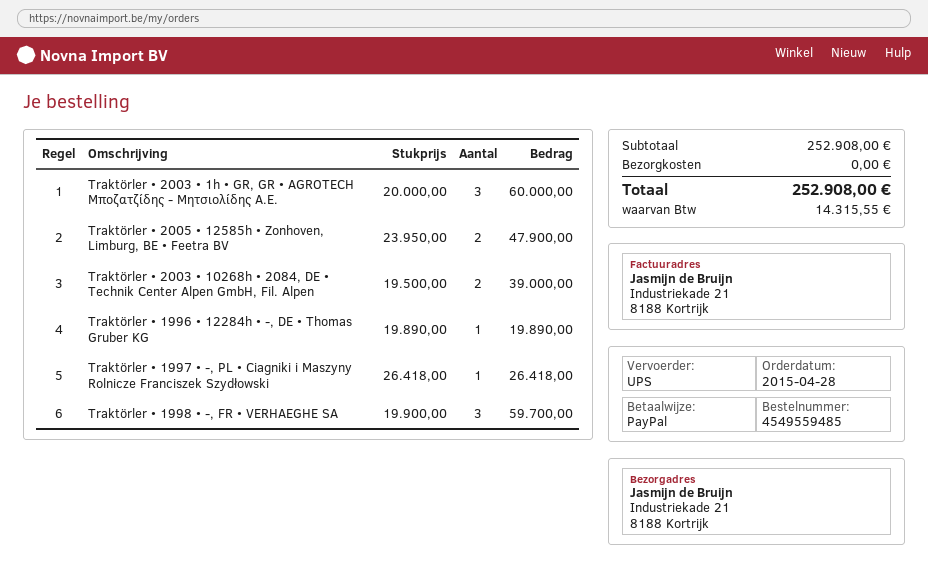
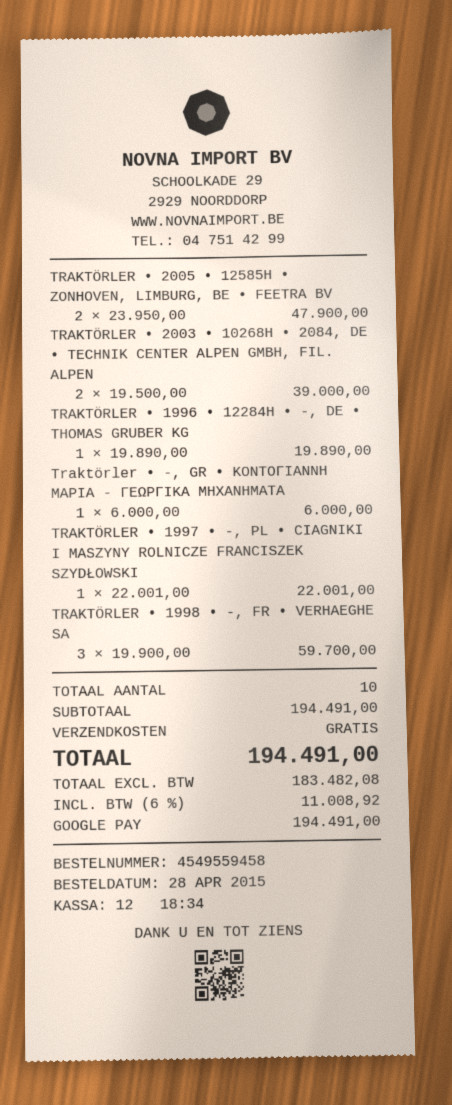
order number: 4549559485 -> 4549559458
payment method: PayPal -> Google Pay
Traktörler • 2003 • 1h • GR, GR • AGROTECH Μποζατζίδης - Μητσιολίδης Α.Ε.: 3 x 20000.00 = 60000.00 -> none
Traktörler • 1997 • -, PL • Ciagniki i Maszyny Rolnicze Franciszek Szydłowski: 1 x 26418.00 = 26418.00 -> 1 x 22001.00 = 22001.00
Traktörler • -, GR • ΚΟΝΤΟΓΙΑΝΝΗ ΜΑΡΙΑ - ΓΕΩΡΓΙΚΑ ΜΗΧΑΝΗΜΑΤΑ: none -> 1 x 6000.00 = 6000.00
subtotal: 252908.00 -> 194491.00
tax: 14315.55 -> 11008.92
total: 252908.00 -> 194491.00

